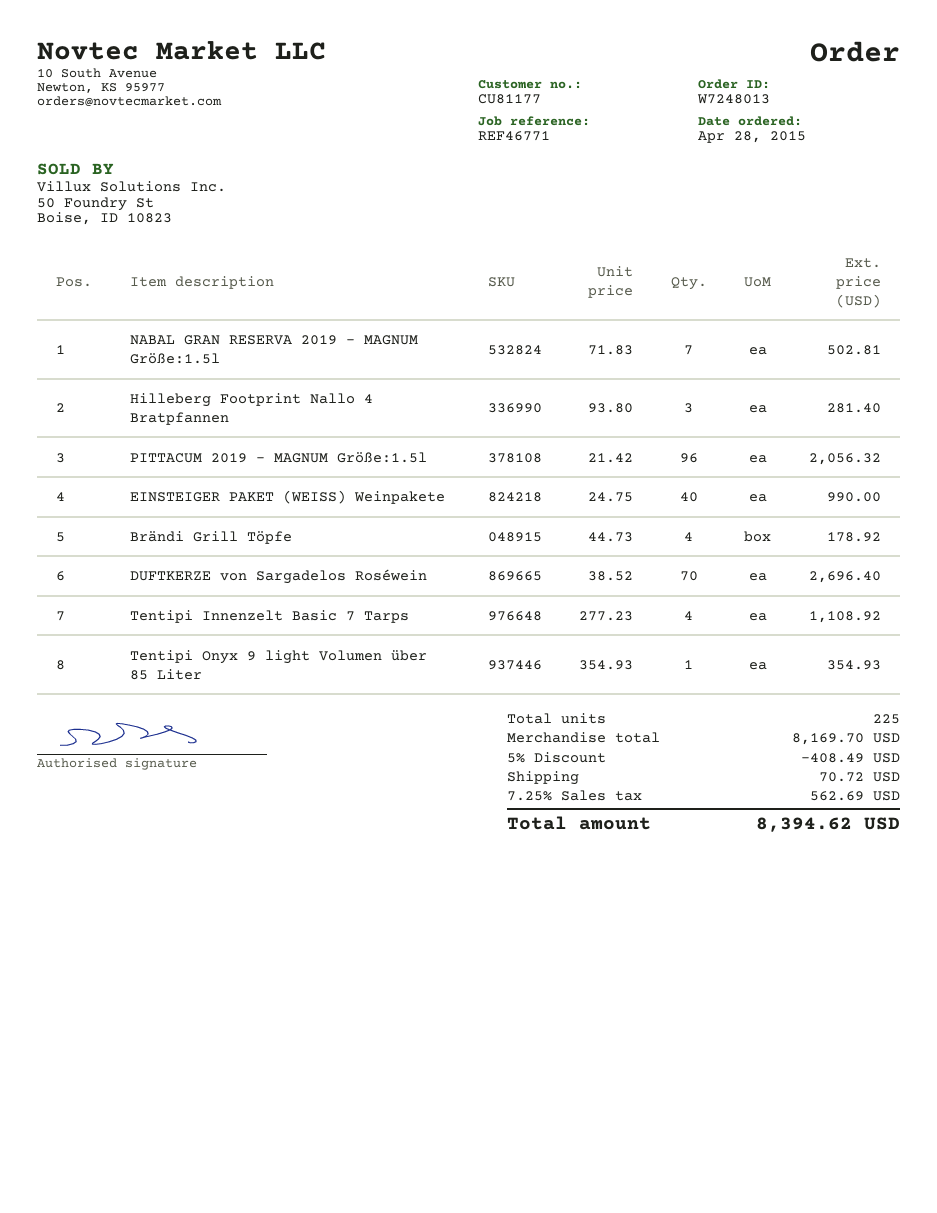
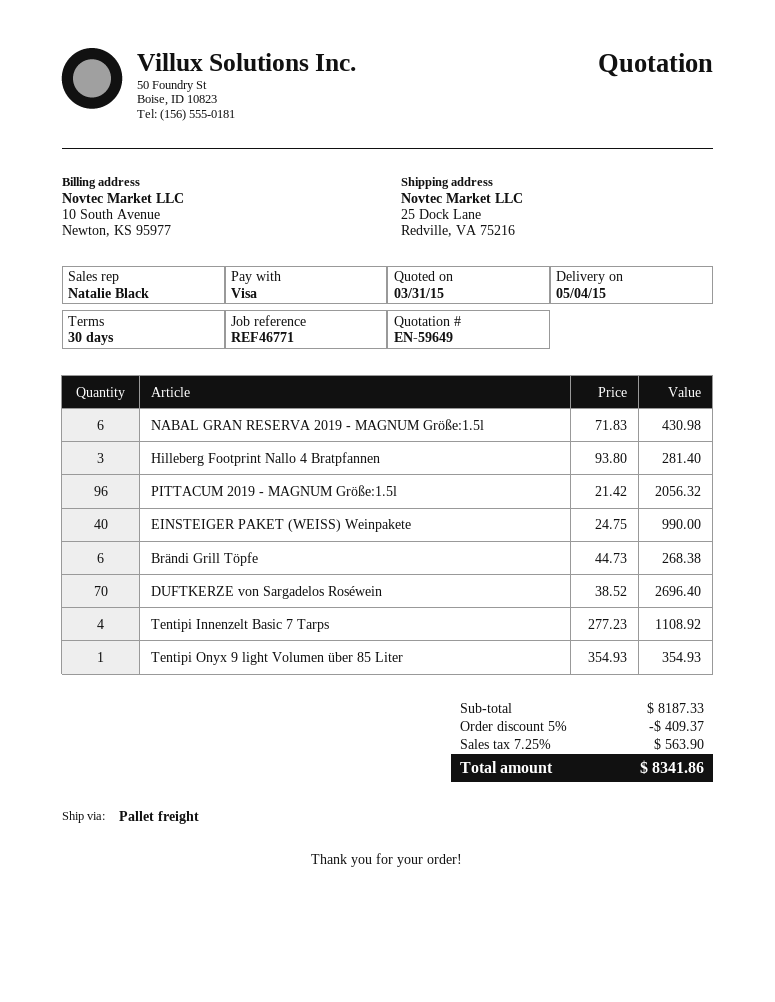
NABAL GRAN RESERVA 2019 - MAGNUM Größe:1.5l: 7 x 71.83 = 502.81 -> 6 x 71.83 = 430.98
Brändi Grill Töpfe: 4 x 44.73 = 178.92 -> 6 x 44.73 = 268.38
subtotal: 8169.70 -> 8187.33
discount: 5% = 408.49 -> 5% = 409.37
shipping: 70.72 -> none
tax: 7.25% = 562.69 -> 7.25% = 563.90
total: 8394.62 -> 8341.86

